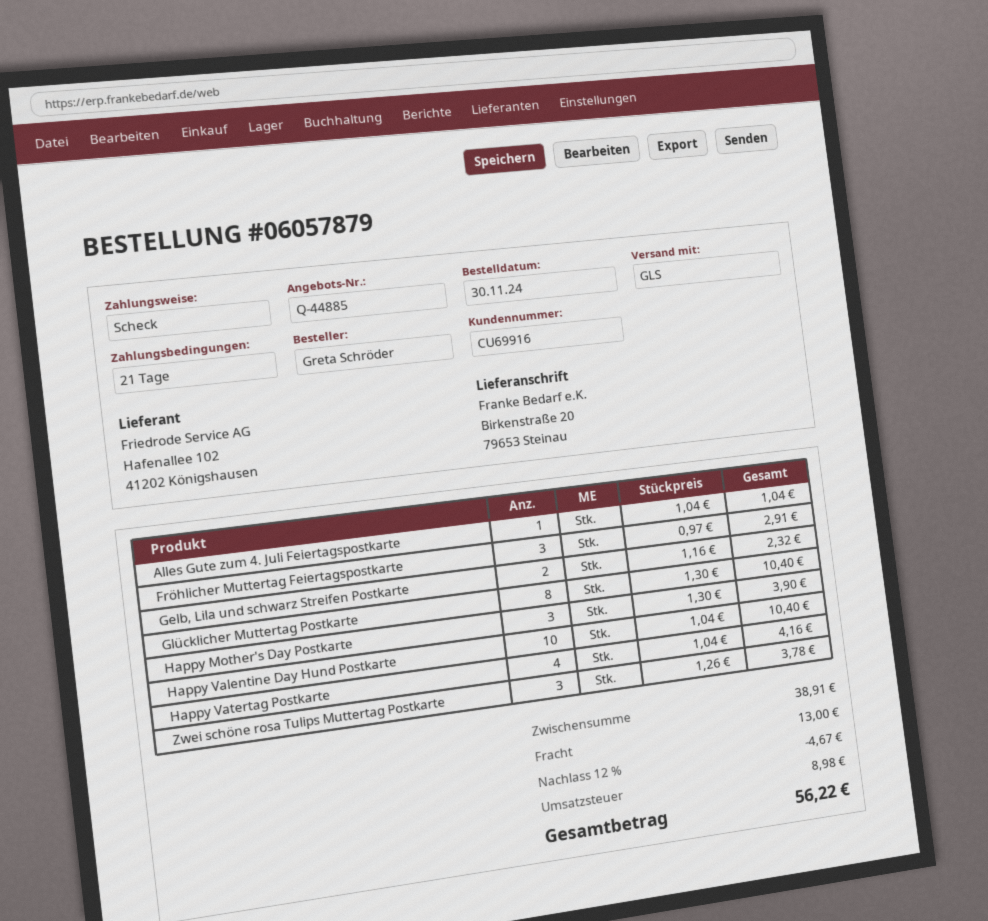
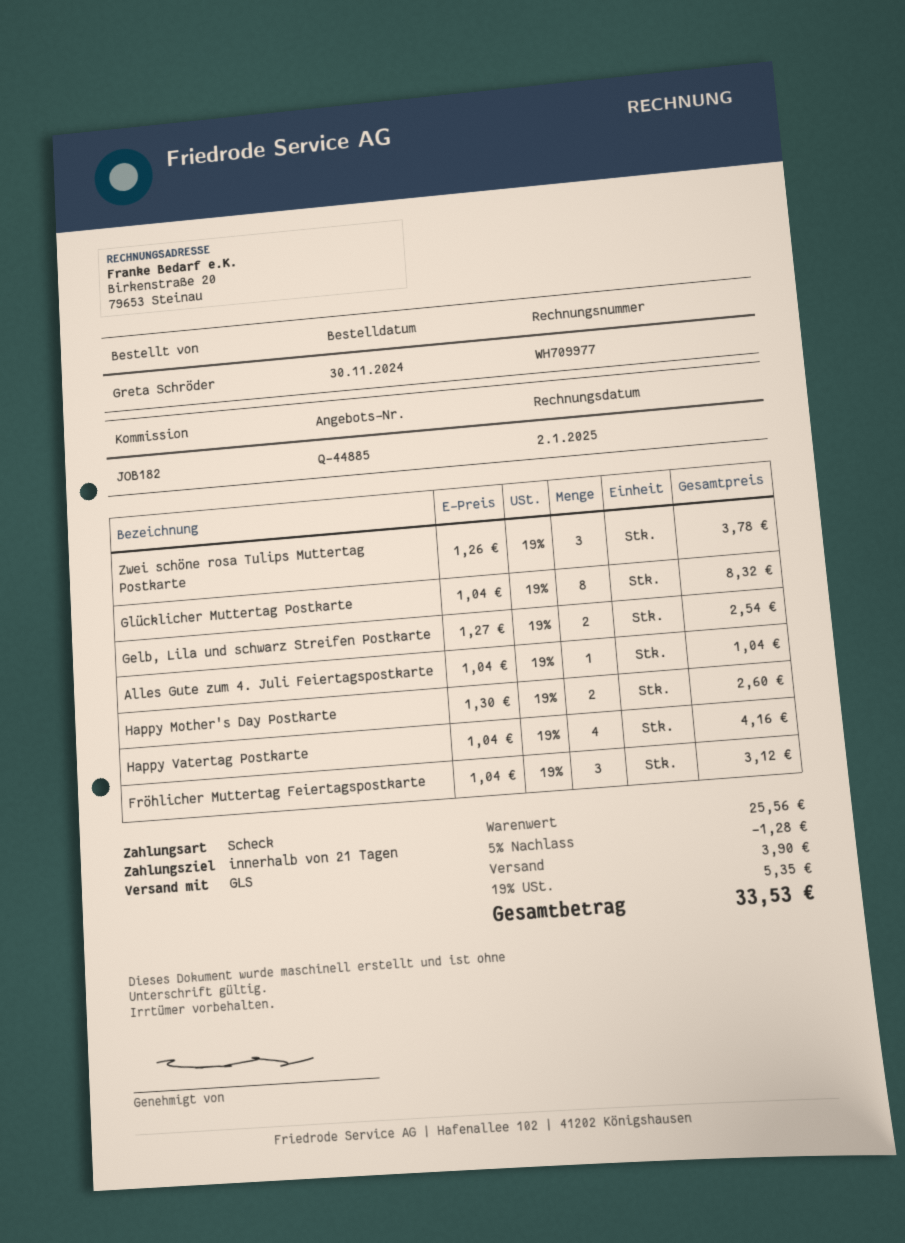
Fröhlicher Muttertag Feiertagspostkarte: 3 x 0.97 = 2.91 -> 3 x 1.04 = 3.12
Gelb, Lila und schwarz Streifen Postkarte: 2 x 1.16 = 2.32 -> 2 x 1.27 = 2.54
Glücklicher Muttertag Postkarte: 8 x 1.30 = 10.40 -> 8 x 1.04 = 8.32
Happy Mother's Day Postkarte: 3 x 1.30 = 3.90 -> 2 x 1.30 = 2.60
Happy Valentine Day Hund Postkarte: 10 x 1.04 = 10.40 -> none
subtotal: 38.91 -> 25.56
discount: 12% = 4.67 -> 5% = 1.28
shipping: 13.00 -> 3.90
tax: 8.98 -> 5.35
total: 56.22 -> 33.53

